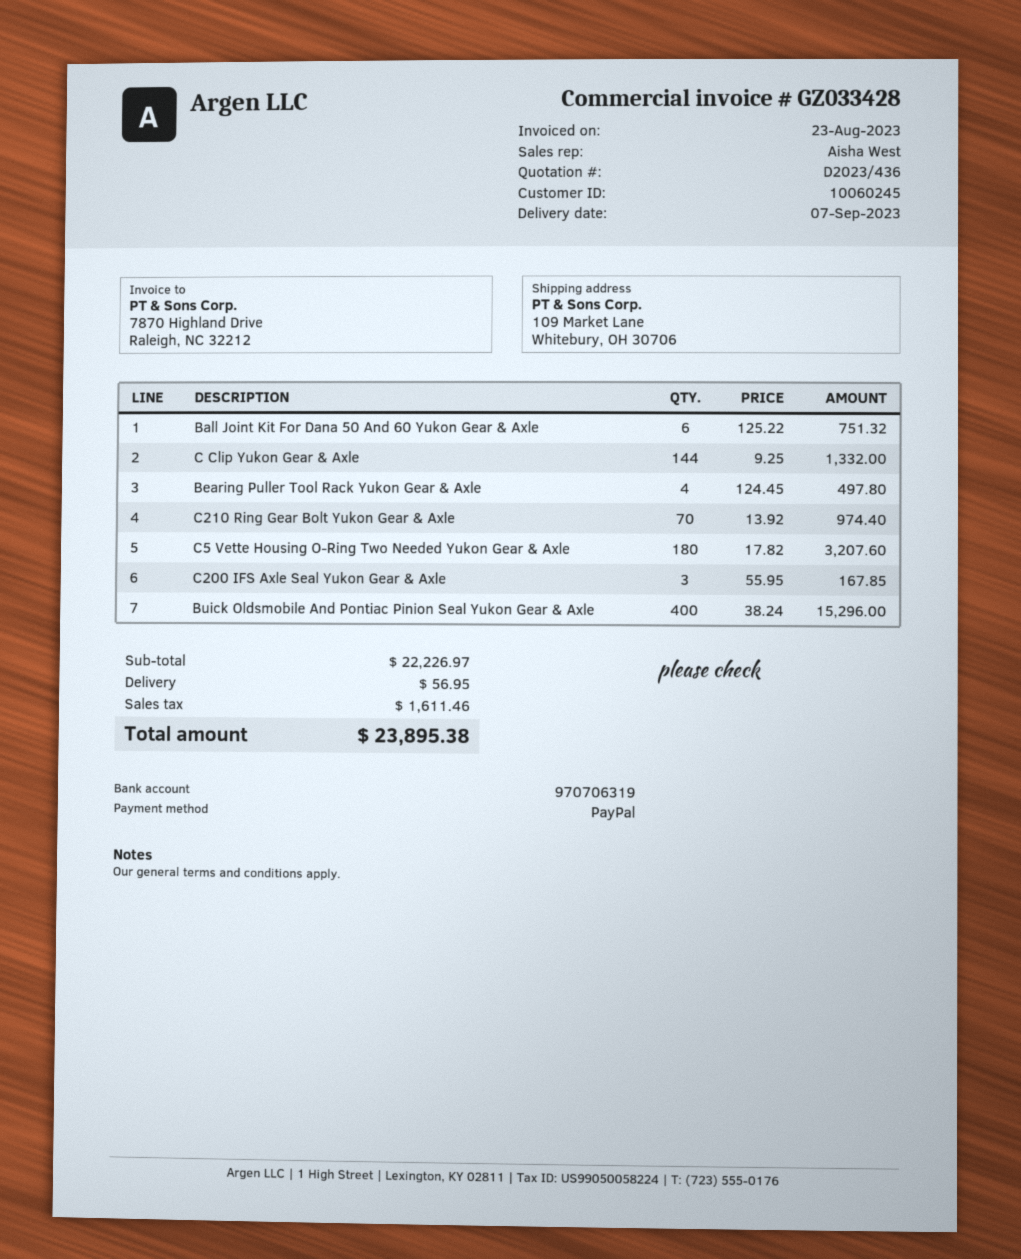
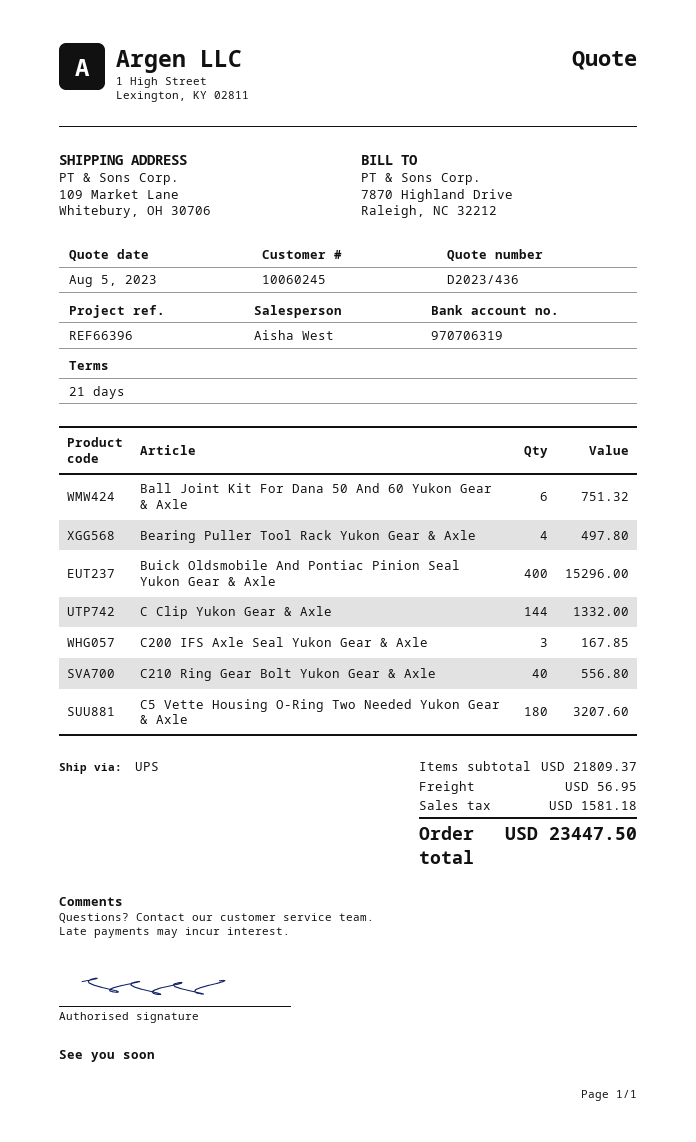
C210 Ring Gear Bolt Yukon Gear & Axle: 70 for 974.40 -> 40 for 556.80
subtotal: 22226.97 -> 21809.37
tax: 1611.46 -> 1581.18
total: 23895.38 -> 23447.50

